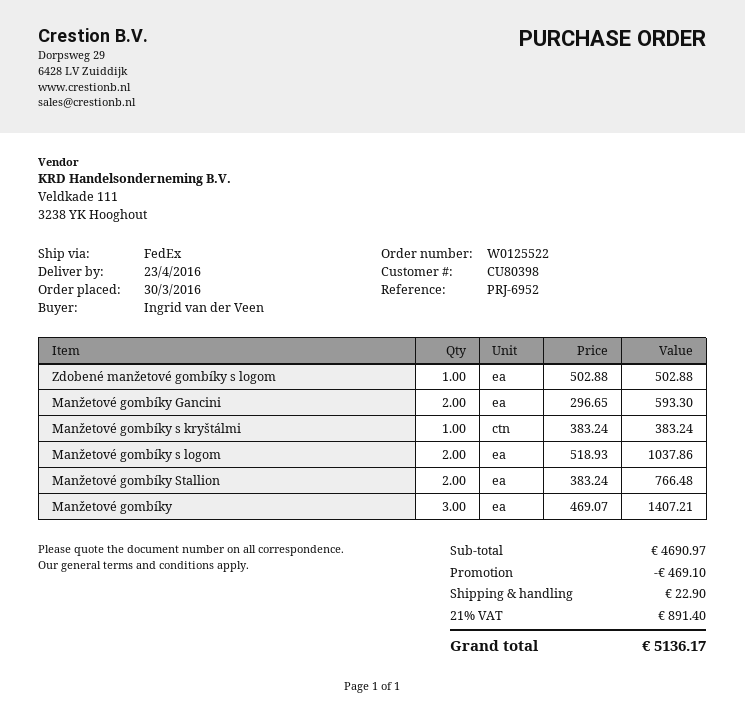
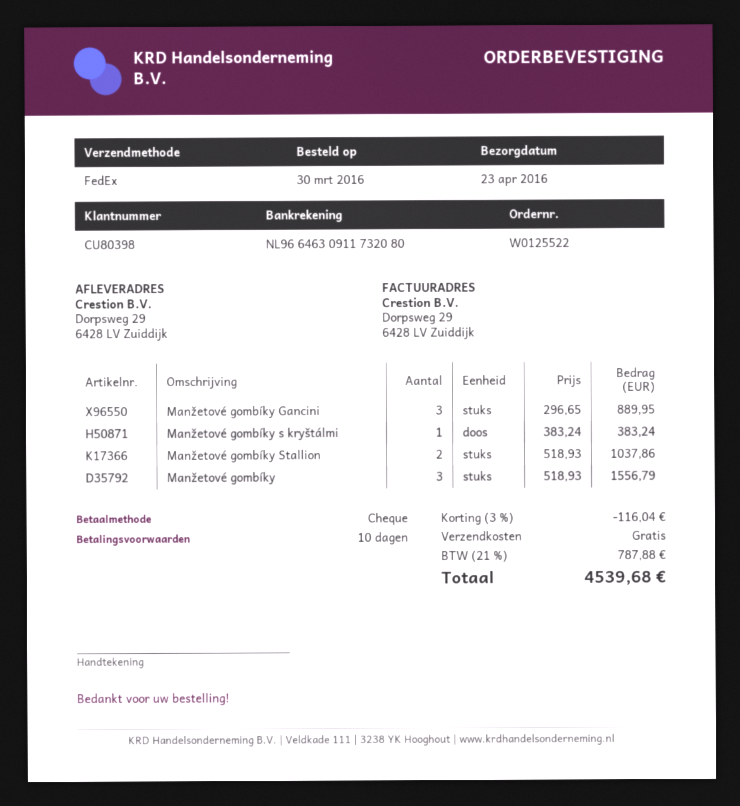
Zdobené manžetové gombíky s logom: 1 x 502.88 = 502.88 -> none
Manžetové gombíky Gancini: 2 x 296.65 = 593.30 -> 3 x 296.65 = 889.95
Manžetové gombíky s logom: 2 x 518.93 = 1037.86 -> none
Manžetové gombíky Stallion: 2 x 383.24 = 766.48 -> 2 x 518.93 = 1037.86
Manžetové gombíky: 3 x 469.07 = 1407.21 -> 3 x 518.93 = 1556.79
discount: 469.10 -> 116.04
shipping: 22.90 -> 0.00
tax: 21% = 891.40 -> 21% = 787.88
total: 5136.17 -> 4539.68

